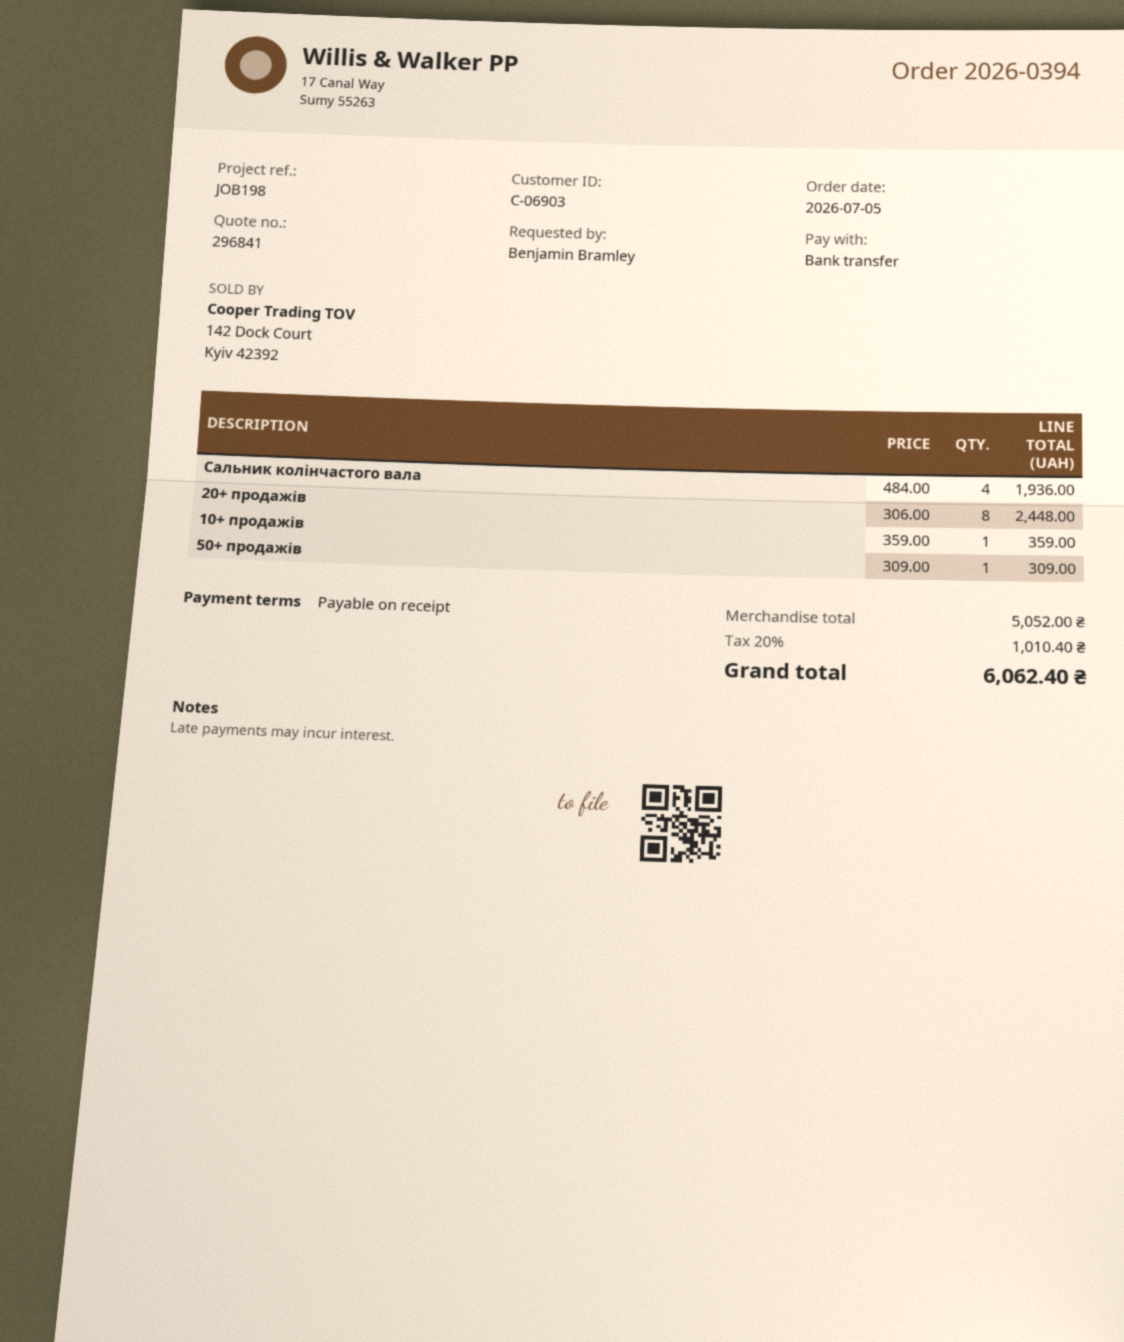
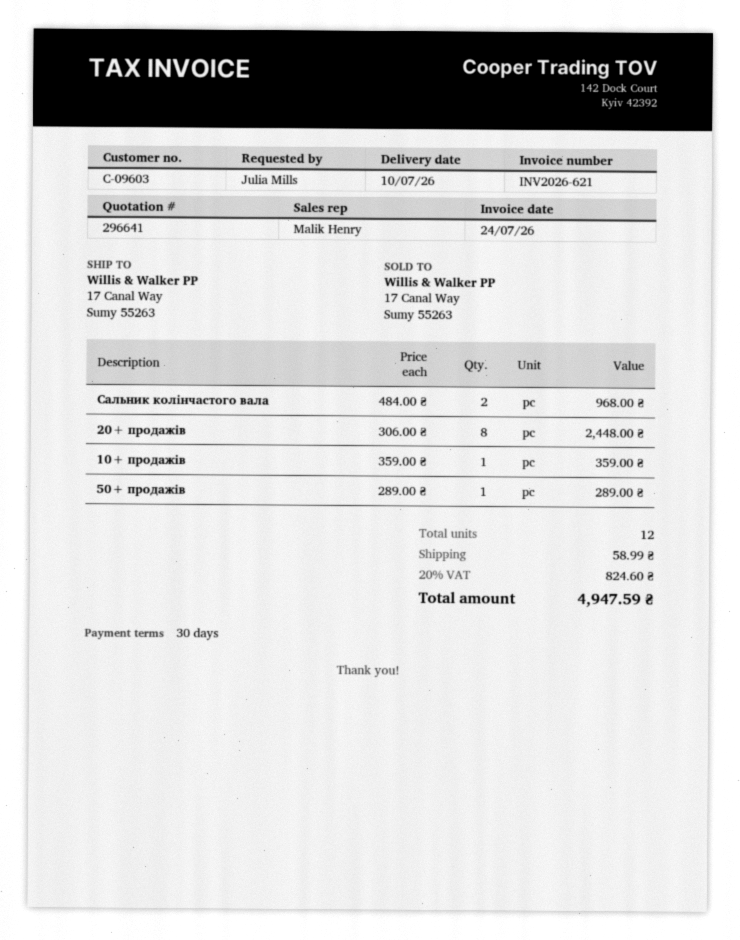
quote number: 296841 -> 296641
payment terms: on receipt -> 30 days
customer number: C-06903 -> C-09603
ordered by: Benjamin Bramley -> Julia Mills
Сальник колінчастого вала: 4 x 484.00 = 1936.00 -> 2 x 484.00 = 968.00
50+ продажів: 1 x 309.00 = 309.00 -> 1 x 289.00 = 289.00
shipping: none -> 58.99
tax: 20% = 1010.40 -> 20% = 824.60
total: 6062.40 -> 4947.59

